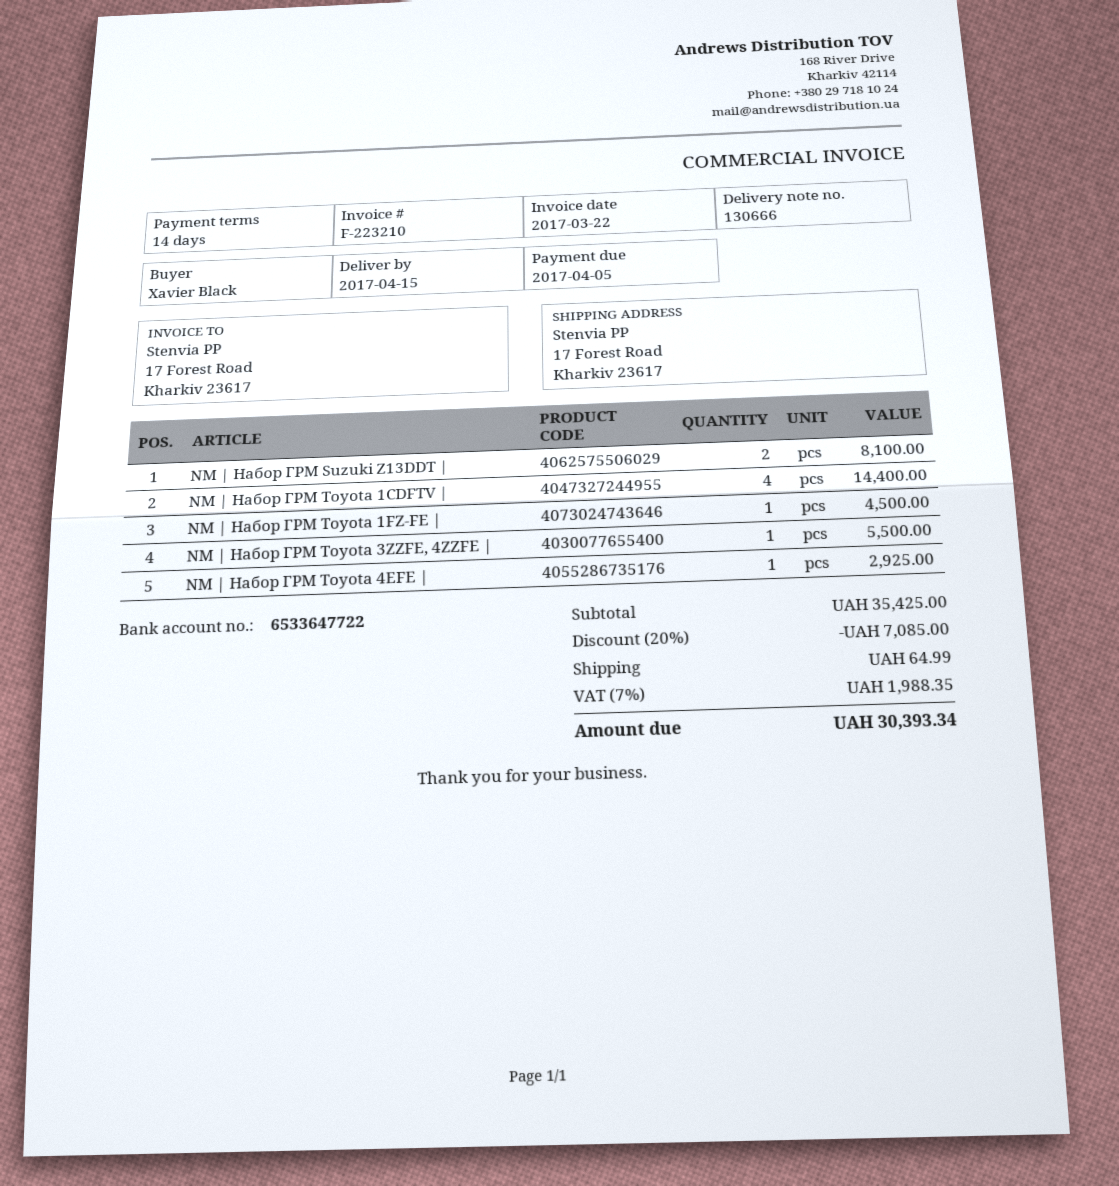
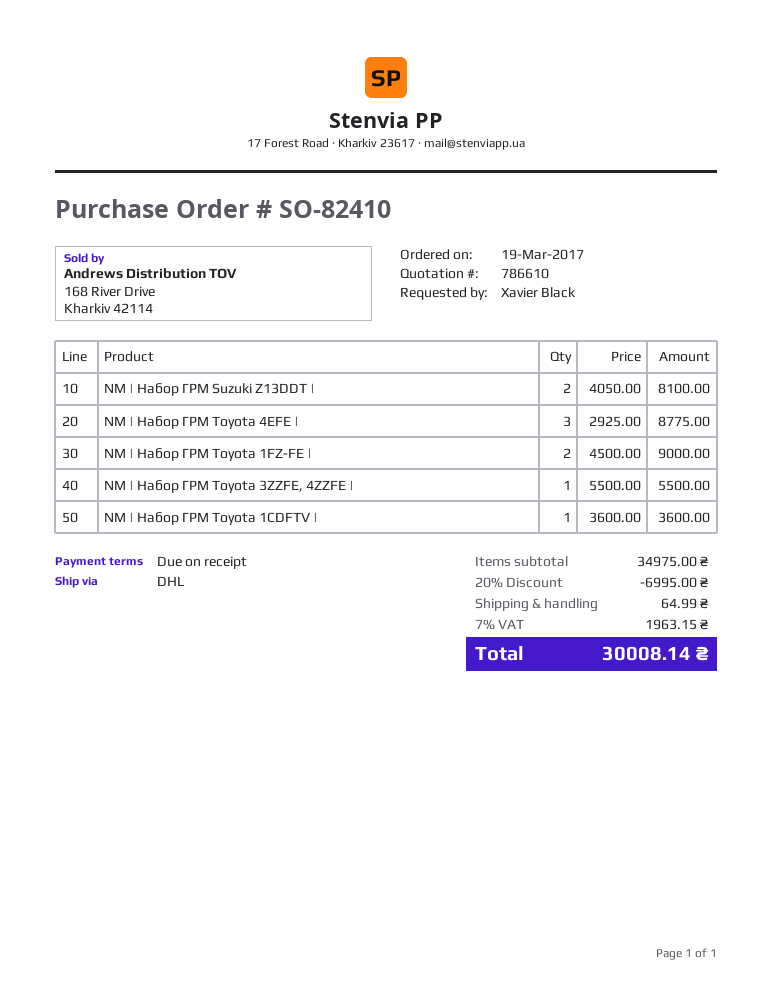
payment terms: 14 days -> on receipt
NM | Набор ГРМ Toyota 1CDFTV |: 4 for 14400.00 -> 1 for 3600.00
NM | Набор ГРМ Toyota 1FZ-FE |: 1 for 4500.00 -> 2 for 9000.00
NM | Набор ГРМ Toyota 4EFE |: 1 for 2925.00 -> 3 for 8775.00
subtotal: 35425.00 -> 34975.00
discount: 20% = 7085.00 -> 20% = 6995.00
tax: 7% = 1988.35 -> 7% = 1963.15
total: 30393.34 -> 30008.14

